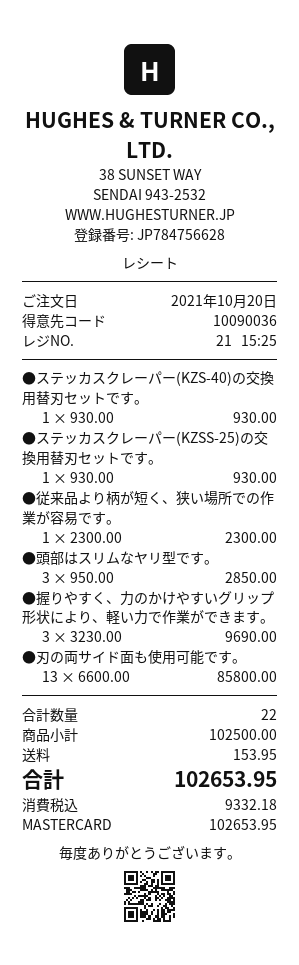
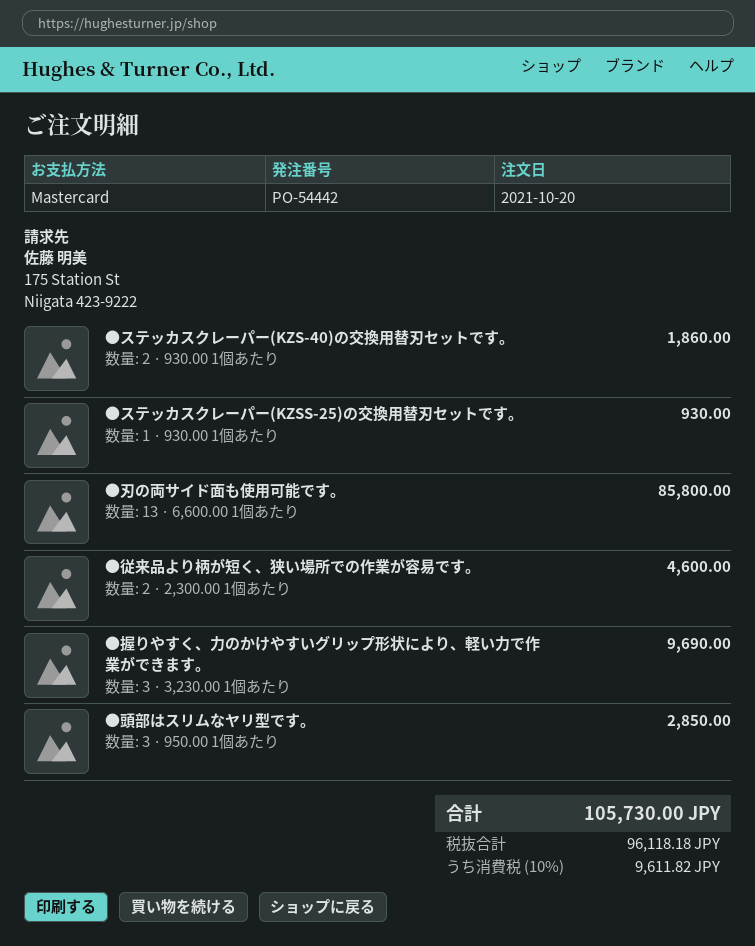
●ステッカスクレーパー(KZS-40)の交換用替刃セットです。: 1 x 930.00 = 930.00 -> 2 x 930.00 = 1860.00
●従来品より柄が短く、狭い場所での作業が容易です。: 1 x 2300.00 = 2300.00 -> 2 x 2300.00 = 4600.00
shipping: 153.95 -> none
tax: 9332.18 -> 9611.82
total: 102653.95 -> 105730.00

